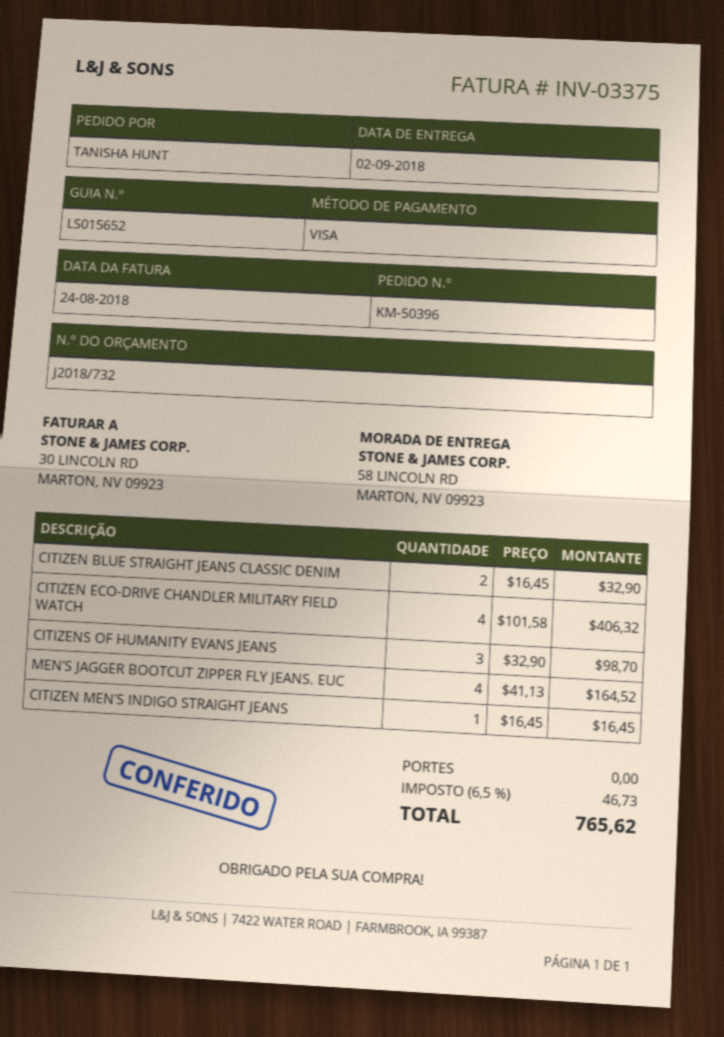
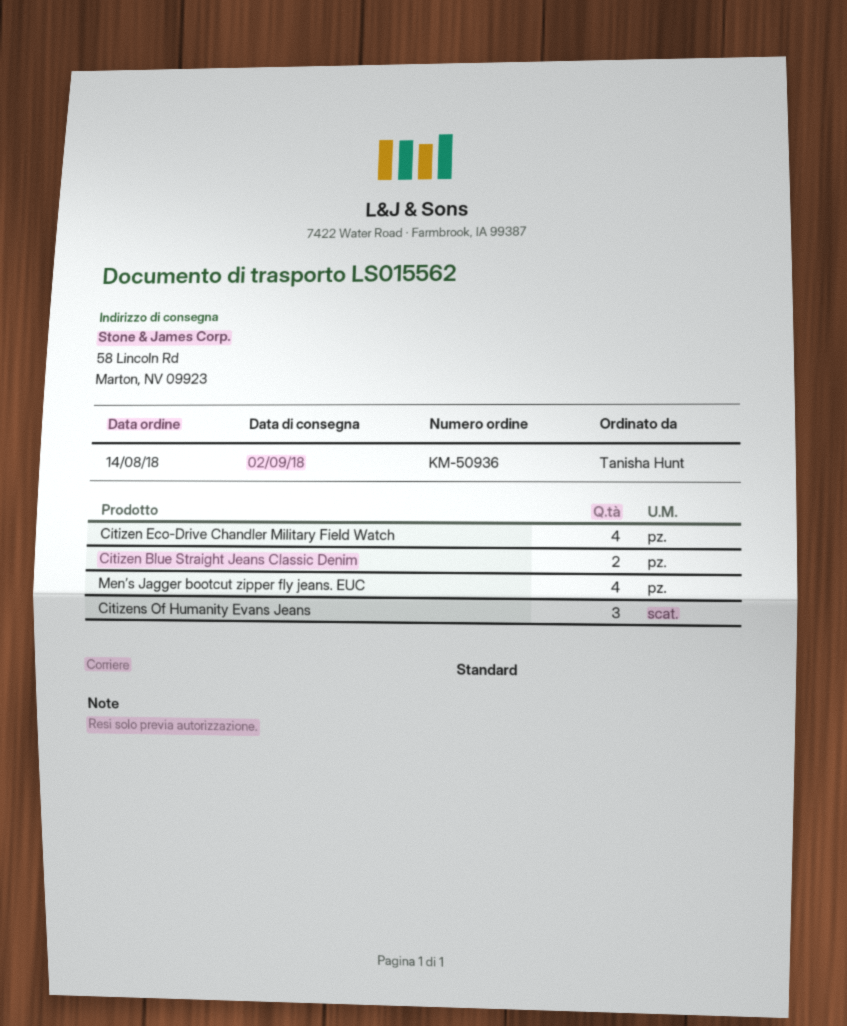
order number: KM-50396 -> KM-50936
delivery note number: LS015652 -> LS015562
CITIZEN MEN’S INDIGO STRAIGHT JEANS: 1 -> none

